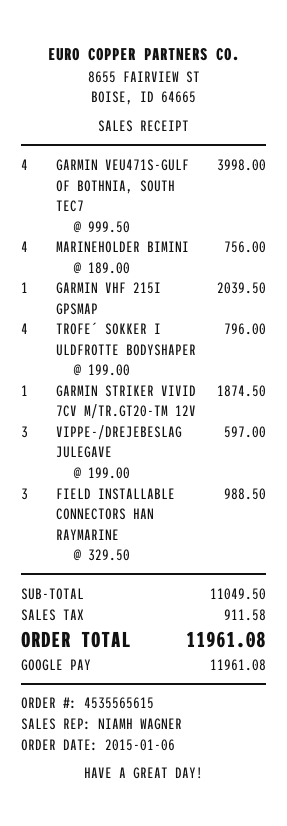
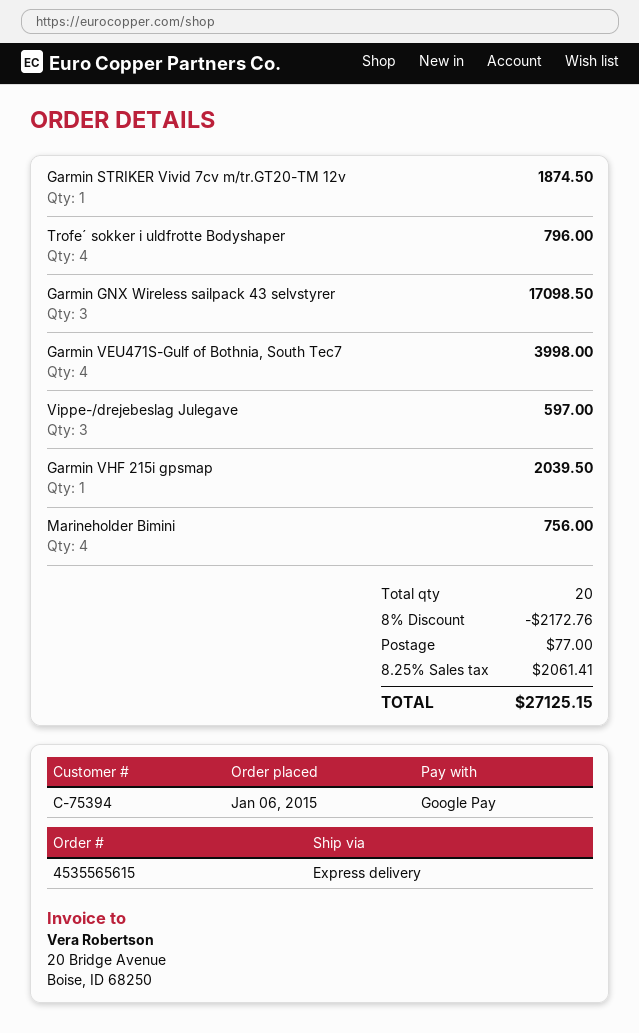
FIELD INSTALLABLE CONNECTORS HAN RAYMARINE: 3 for 988.50 -> none
Garmin GNX Wireless sailpack 43 selvstyrer: none -> 3 for 17098.50
discount: none -> 8% = 2172.76
shipping: none -> 77.00
tax: 911.58 -> 2061.41
total: 11961.08 -> 27125.15

